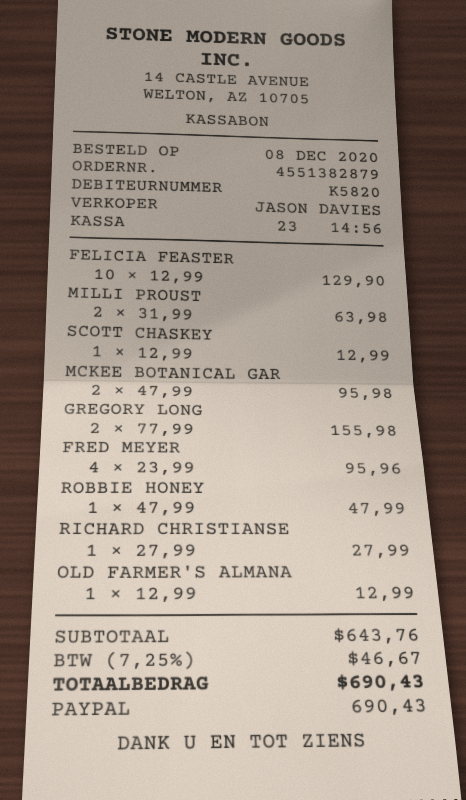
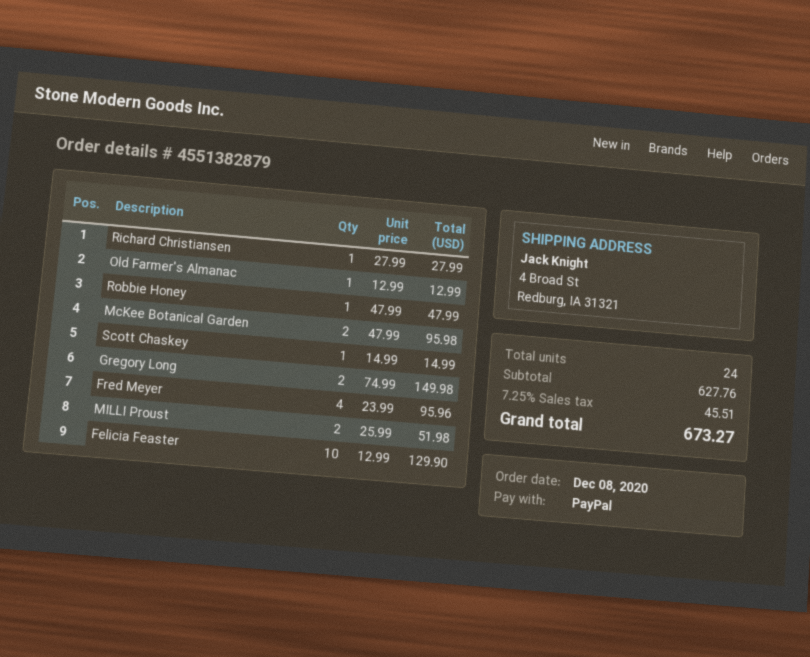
MILLI PROUST: 2 x 31.99 = 63.98 -> 2 x 25.99 = 51.98
SCOTT CHASKEY: 1 x 12.99 = 12.99 -> 1 x 14.99 = 14.99
GREGORY LONG: 2 x 77.99 = 155.98 -> 2 x 74.99 = 149.98
subtotal: 643.76 -> 627.76
tax: 7.25% = 46.67 -> 7.25% = 45.51
total: 690.43 -> 673.27

